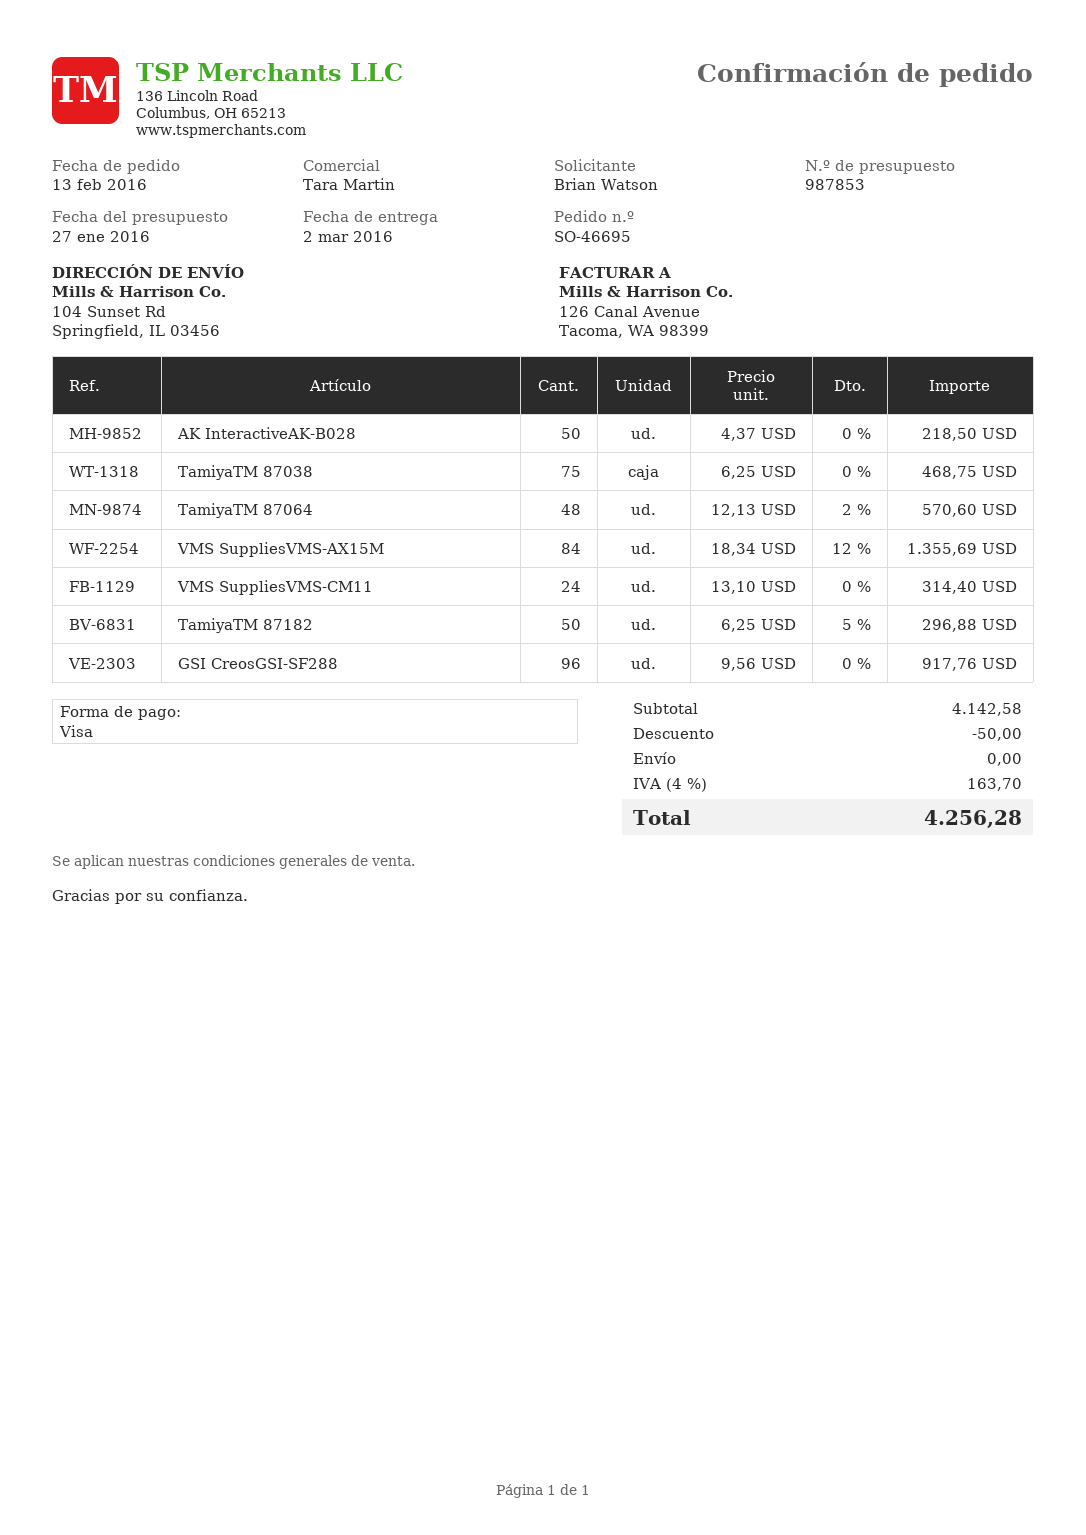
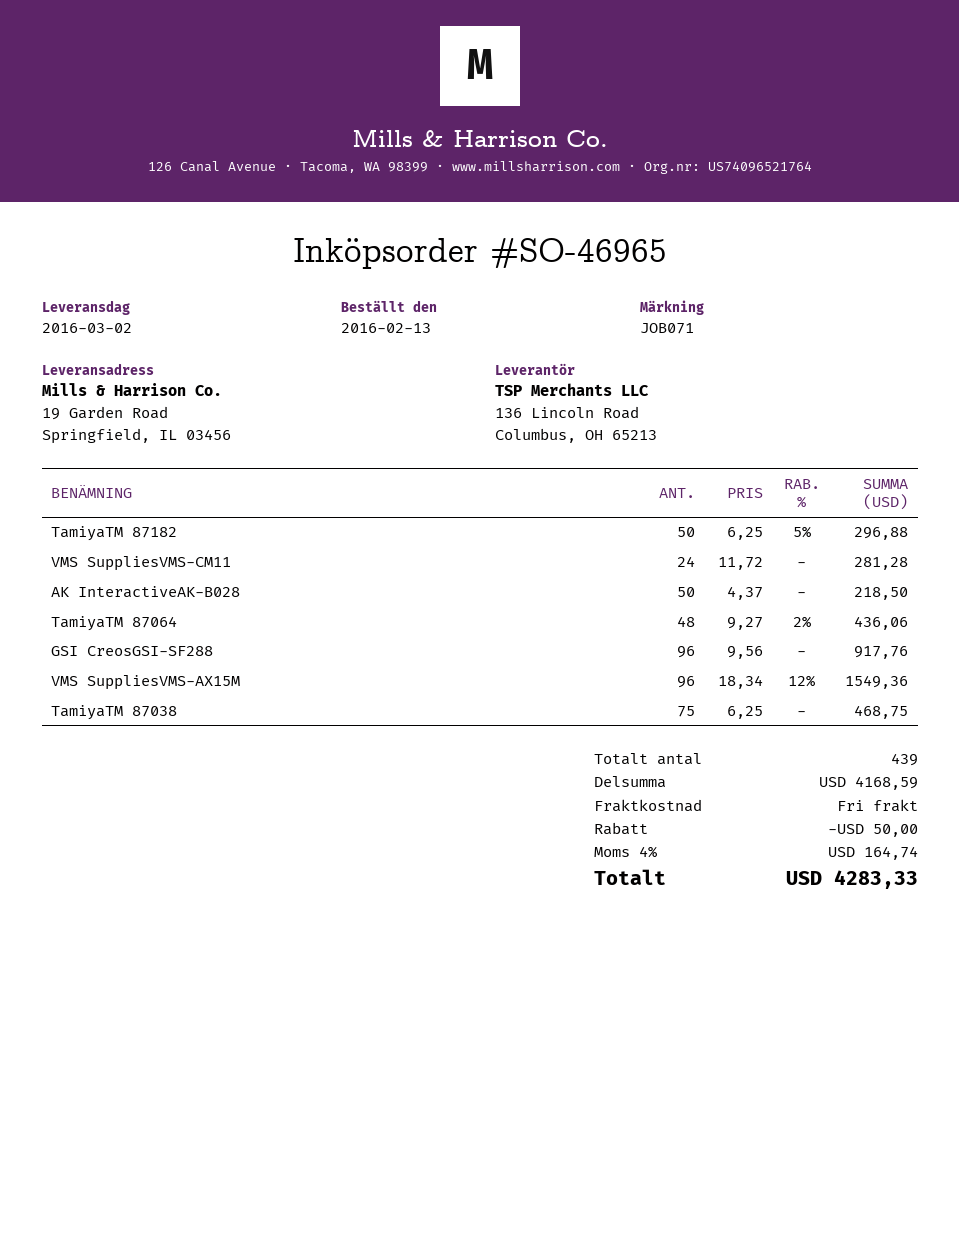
order number: SO-46695 -> SO-46965
ship to: 104 Sunset Rd, Springfield, IL 03456 -> 19 Garden Road, Springfield, IL 03456
TamiyaTM 87064: 48 x 12.13 - 2% = 570.60 -> 48 x 9.27 - 2% = 436.06
VMS SuppliesVMS-AX15M: 84 x 18.34 - 12% = 1355.69 -> 96 x 18.34 - 12% = 1549.36
VMS SuppliesVMS-CM11: 24 x 13.10 = 314.40 -> 24 x 11.72 = 281.28
subtotal: 4142.58 -> 4168.59
tax: 4% = 163.70 -> 4% = 164.74
total: 4256.28 -> 4283.33

